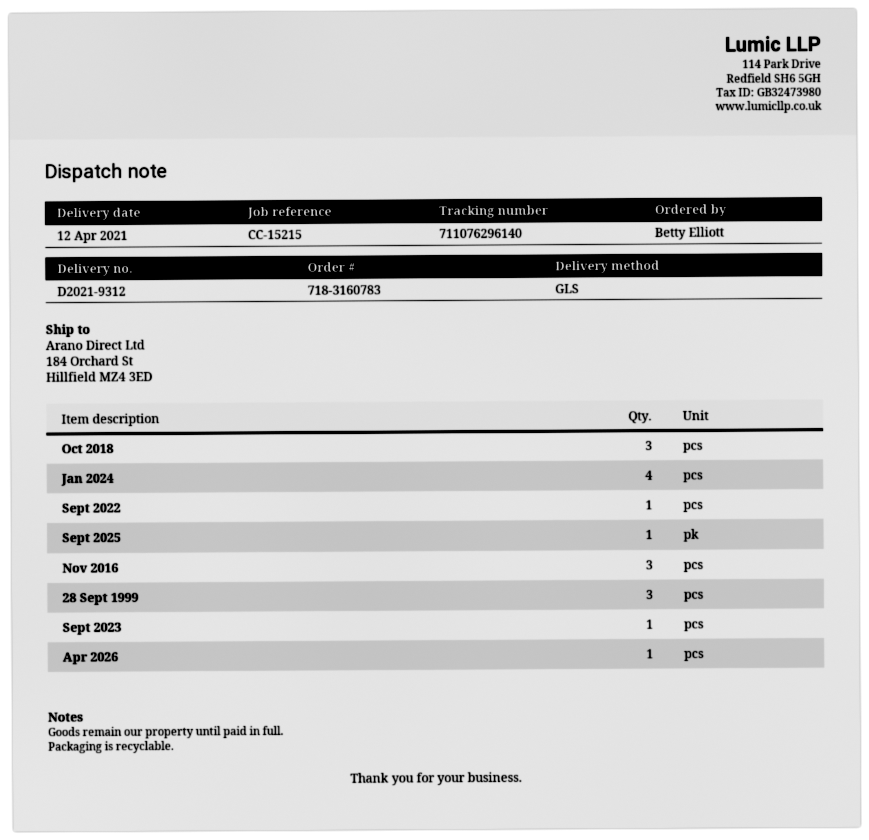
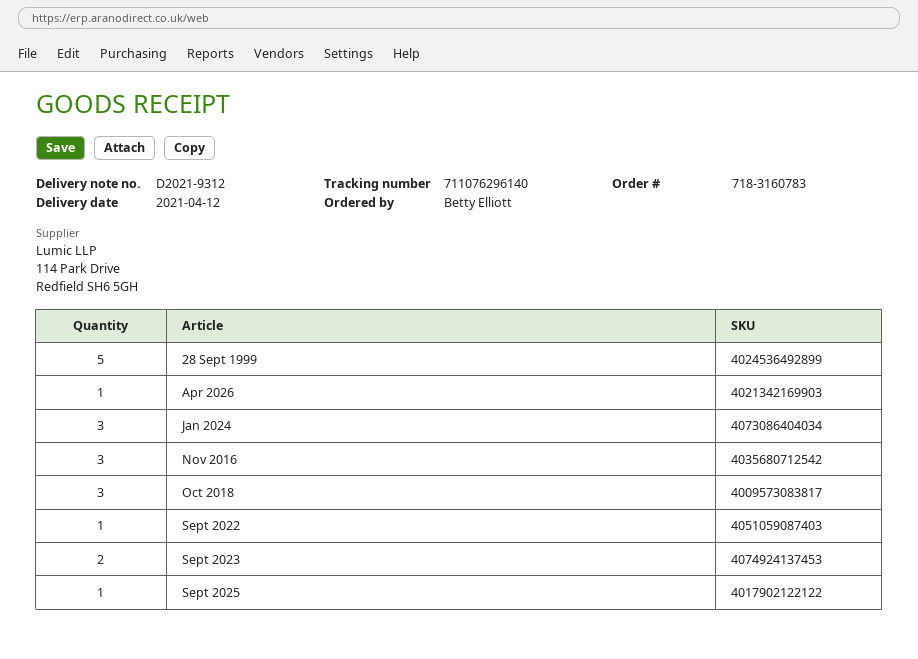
Jan 2024: 4 -> 3
28 Sept 1999: 3 -> 5
Sept 2023: 1 -> 2

